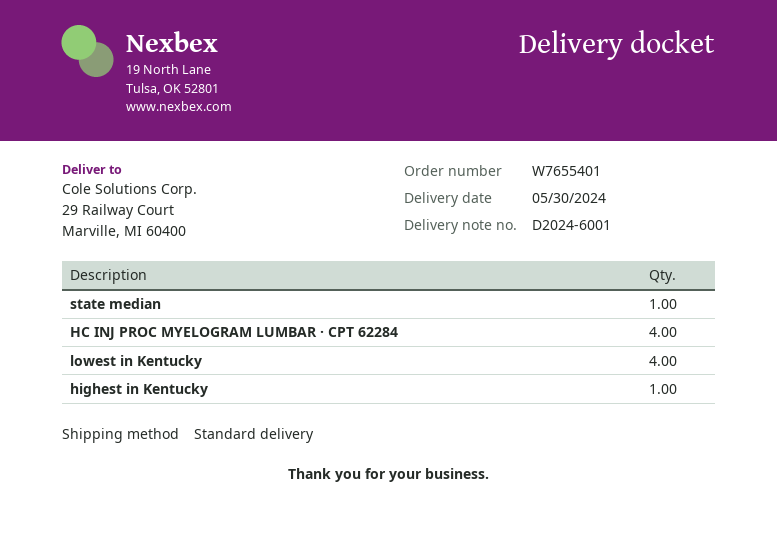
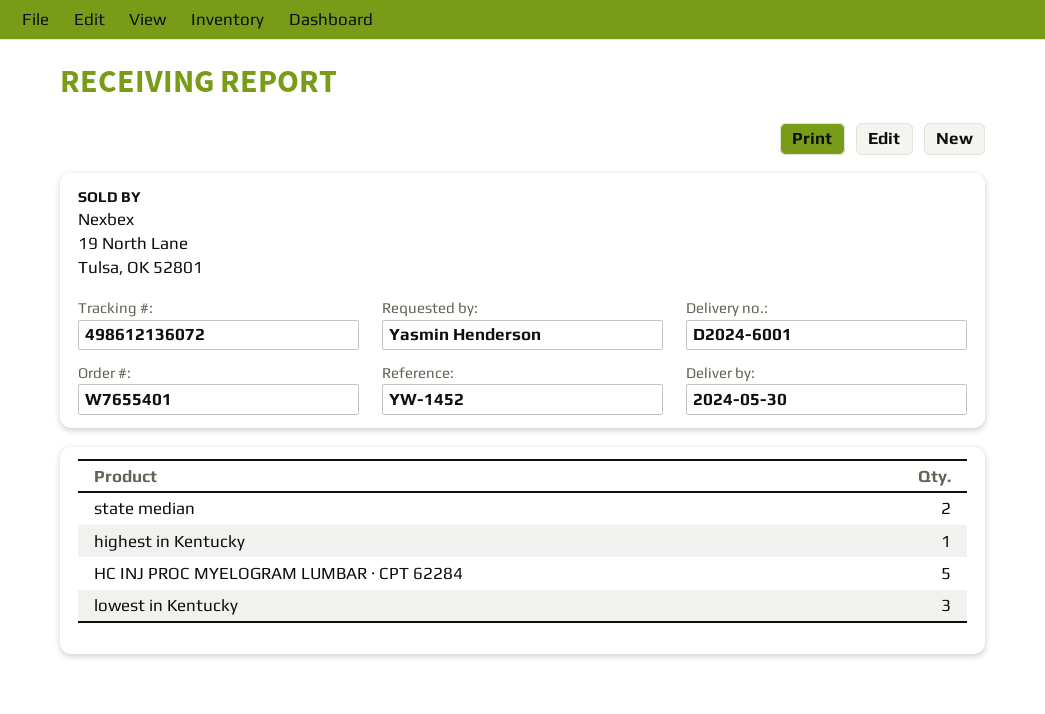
state median: 1 -> 2
HC INJ PROC MYELOGRAM LUMBAR · CPT 62284: 4 -> 5
lowest in Kentucky: 4 -> 3

